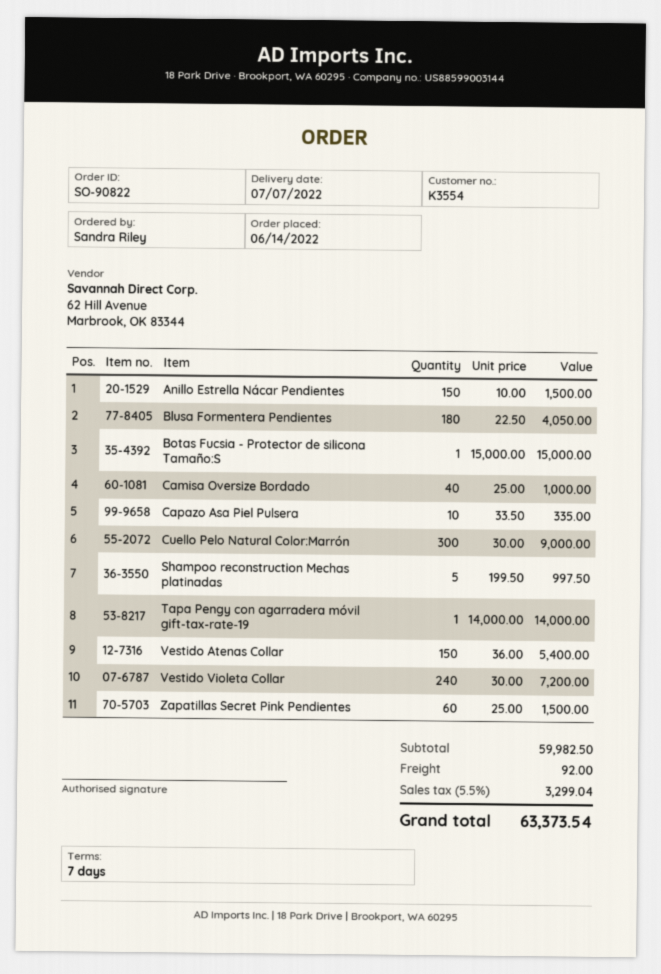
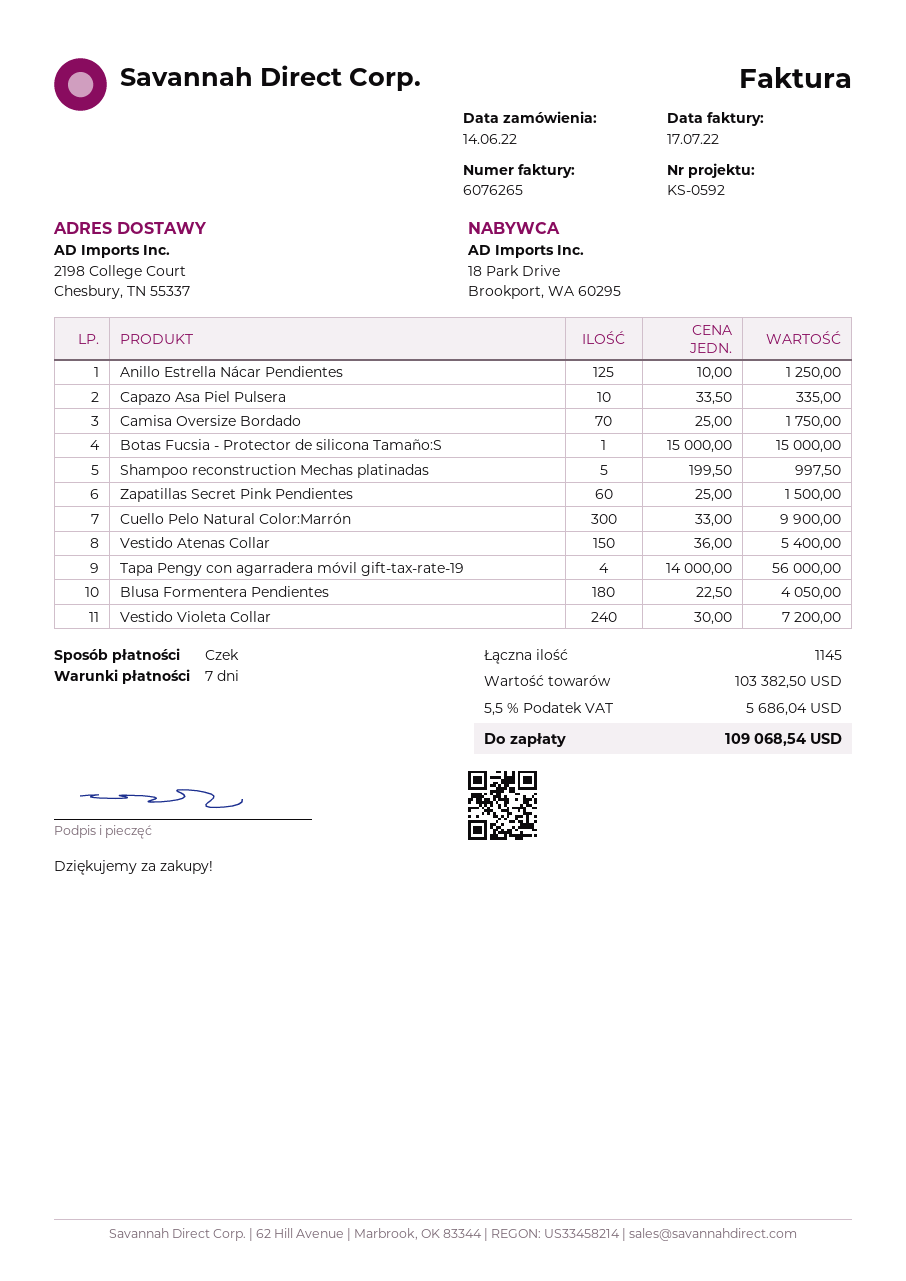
Anillo Estrella Nácar Pendientes: 150 x 10.00 = 1500.00 -> 125 x 10.00 = 1250.00
Camisa Oversize Bordado: 40 x 25.00 = 1000.00 -> 70 x 25.00 = 1750.00
Cuello Pelo Natural Color:Marrón: 300 x 30.00 = 9000.00 -> 300 x 33.00 = 9900.00
Tapa Pengy con agarradera móvil gift-tax-rate-19: 1 x 14000.00 = 14000.00 -> 4 x 14000.00 = 56000.00
subtotal: 59982.50 -> 103382.50
shipping: 92.00 -> none
tax: 5.5% = 3299.04 -> 5.5% = 5686.04
total: 63373.54 -> 109068.54

